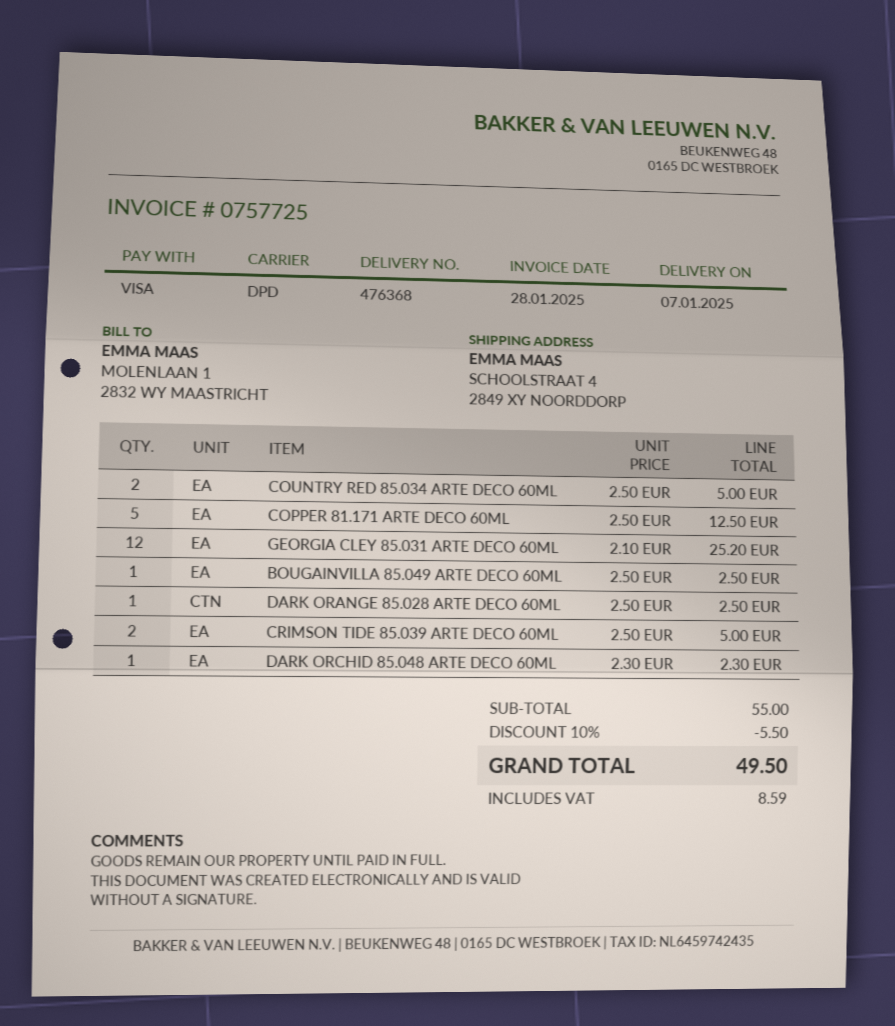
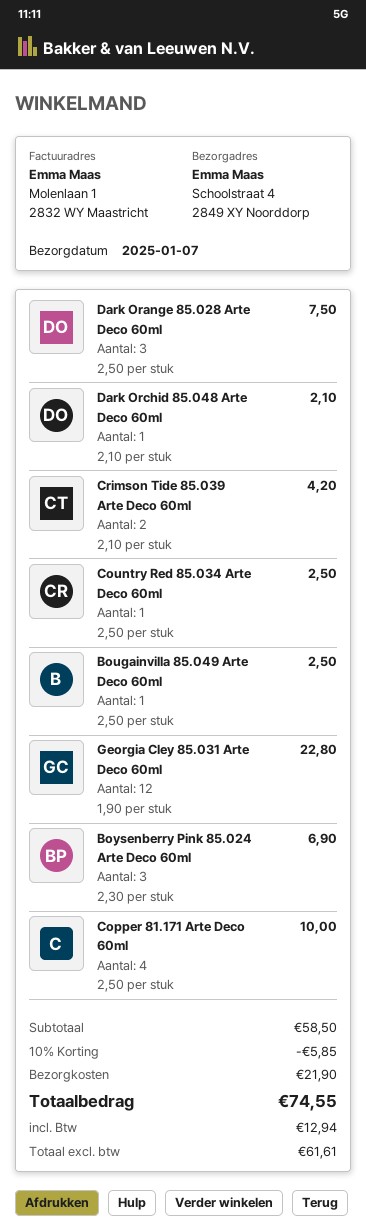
COUNTRY RED 85.034 ARTE DECO 60ML: 2 x 2.50 = 5.00 -> 1 x 2.50 = 2.50
COPPER 81.171 ARTE DECO 60ML: 5 x 2.50 = 12.50 -> 4 x 2.50 = 10.00
GEORGIA CLEY 85.031 ARTE DECO 60ML: 12 x 2.10 = 25.20 -> 12 x 1.90 = 22.80
DARK ORANGE 85.028 ARTE DECO 60ML: 1 x 2.50 = 2.50 -> 3 x 2.50 = 7.50
CRIMSON TIDE 85.039 ARTE DECO 60ML: 2 x 2.50 = 5.00 -> 2 x 2.10 = 4.20
DARK ORCHID 85.048 ARTE DECO 60ML: 1 x 2.30 = 2.30 -> 1 x 2.10 = 2.10
Boysenberry Pink 85.024 Arte Deco 60ml: none -> 3 x 2.30 = 6.90
subtotal: 55.00 -> 58.50
discount: 10% = 5.50 -> 10% = 5.85
shipping: none -> 21.90
tax: 8.59 -> 12.94
total: 49.50 -> 74.55

